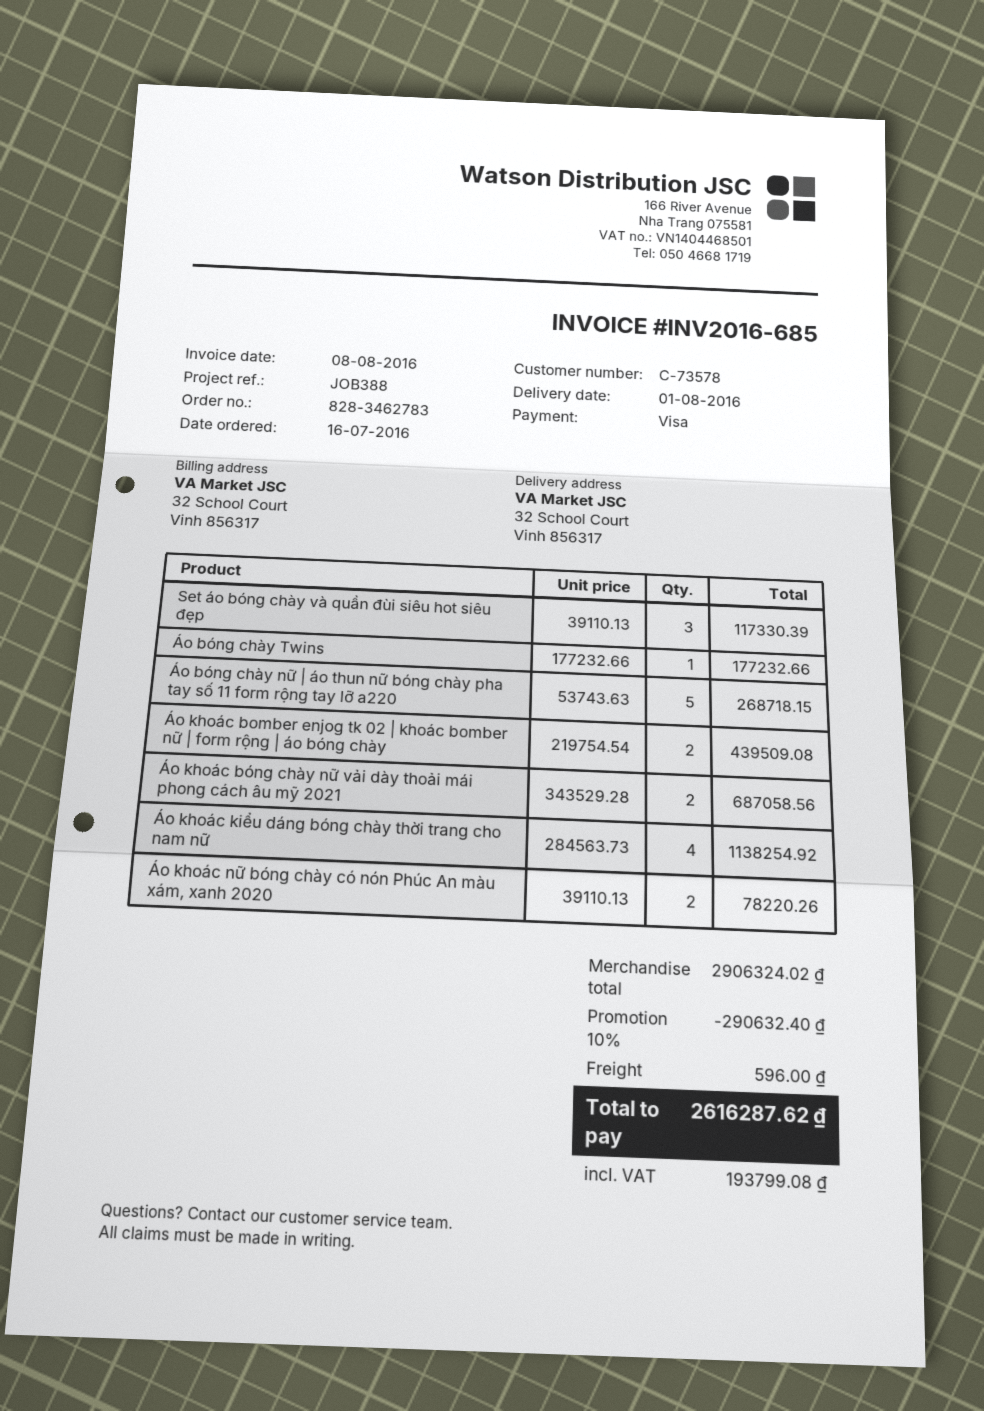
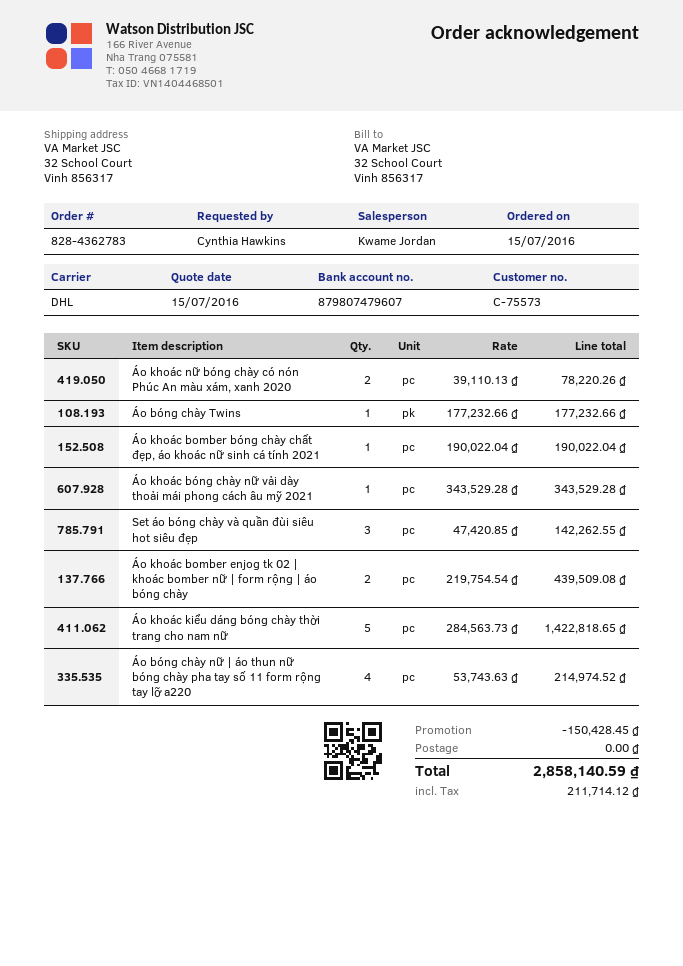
order number: 828-3462783 -> 828-4362783
order date: 2016-07-16 -> 2016-07-15
customer number: C-73578 -> C-75573
Set áo bóng chày và quần đùi siêu hot siêu đẹp: 3 x 39110.13 = 117330.39 -> 3 x 47420.85 = 142262.55
Áo bóng chày nữ | áo thun nữ bóng chày pha tay số 11 form rộng tay lỡ a220: 5 x 53743.63 = 268718.15 -> 4 x 53743.63 = 214974.52
Áo khoác bóng chày nữ vải dày thoải mái phong cách âu mỹ 2021: 2 x 343529.28 = 687058.56 -> 1 x 343529.28 = 343529.28
Áo khoác kiểu dáng bóng chày thời trang cho nam nữ: 4 x 284563.73 = 1138254.92 -> 5 x 284563.73 = 1422818.65
Áo khoác bomber bóng chày chất đẹp, áo khoác nữ sinh cá tính 2021: none -> 1 x 190022.04 = 190022.04
discount: 290632.40 -> 150428.45
shipping: 596.00 -> 0.00
tax: 193799.08 -> 211714.12
total: 2616287.62 -> 2858140.59

